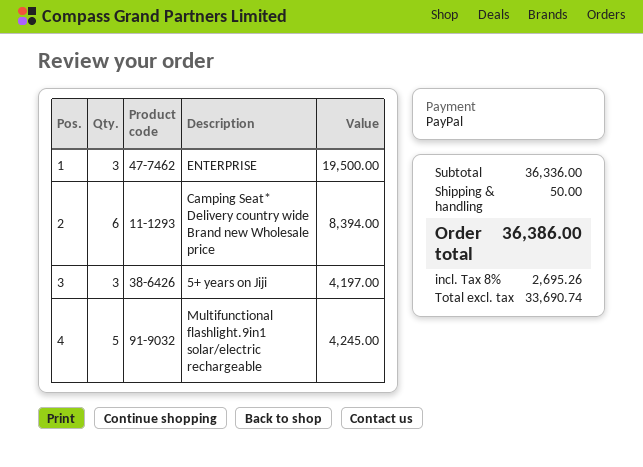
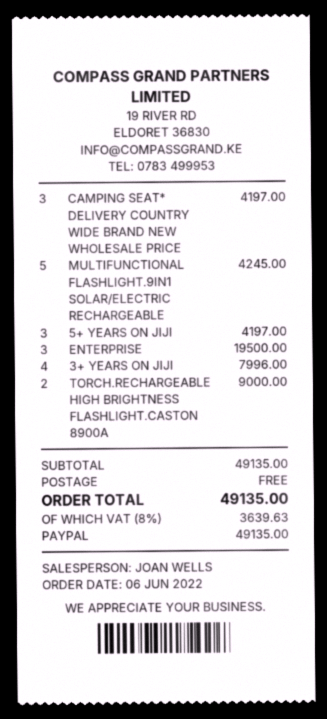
Camping Seat* Delivery country wide Brand new Wholesale price: 6 for 8394.00 -> 3 for 4197.00
3+ YEARS ON JIJI: none -> 4 for 7996.00
TORCH.RECHARGEABLE HIGH BRIGHTNESS FLASHLIGHT.CASTON 8900A: none -> 2 for 9000.00
subtotal: 36336.00 -> 49135.00
shipping: 50.00 -> 0.00
tax: 8% = 2695.26 -> 8% = 3639.63
total: 36386.00 -> 49135.00

